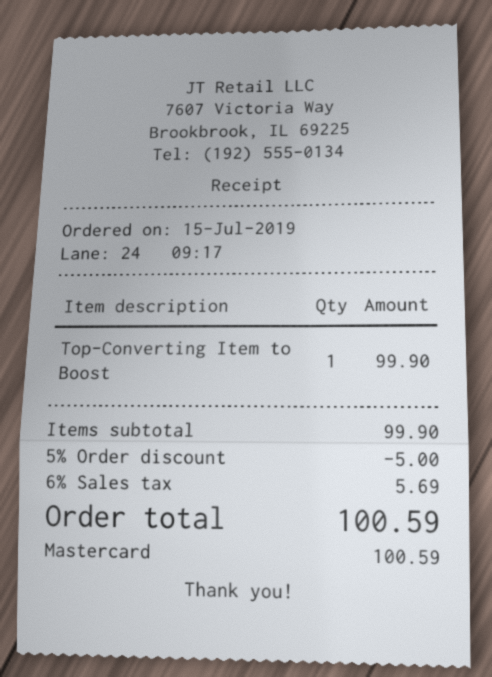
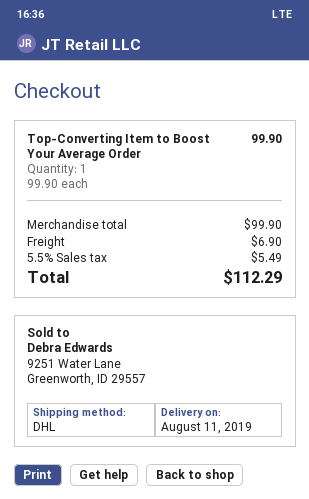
discount: 5% = 5.00 -> none
shipping: none -> 6.90
tax: 6% = 5.69 -> 5.5% = 5.49
total: 100.59 -> 112.29

